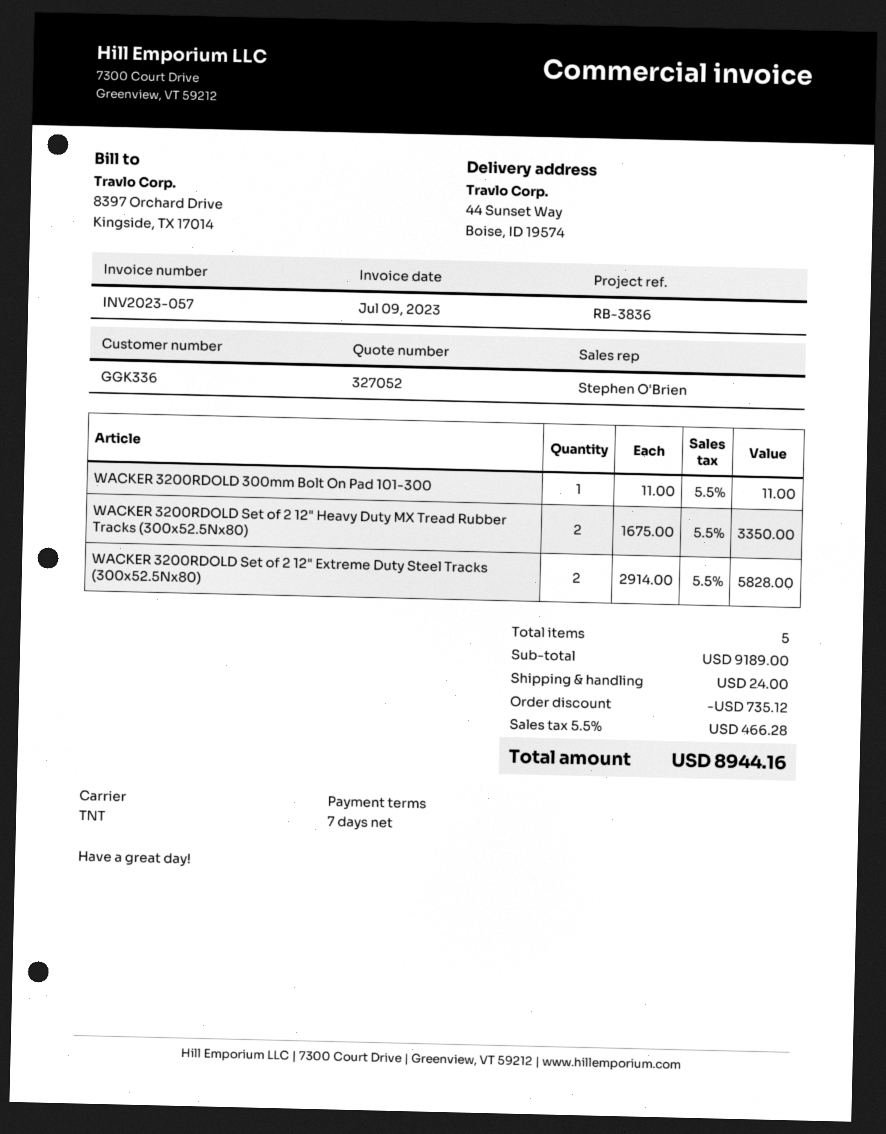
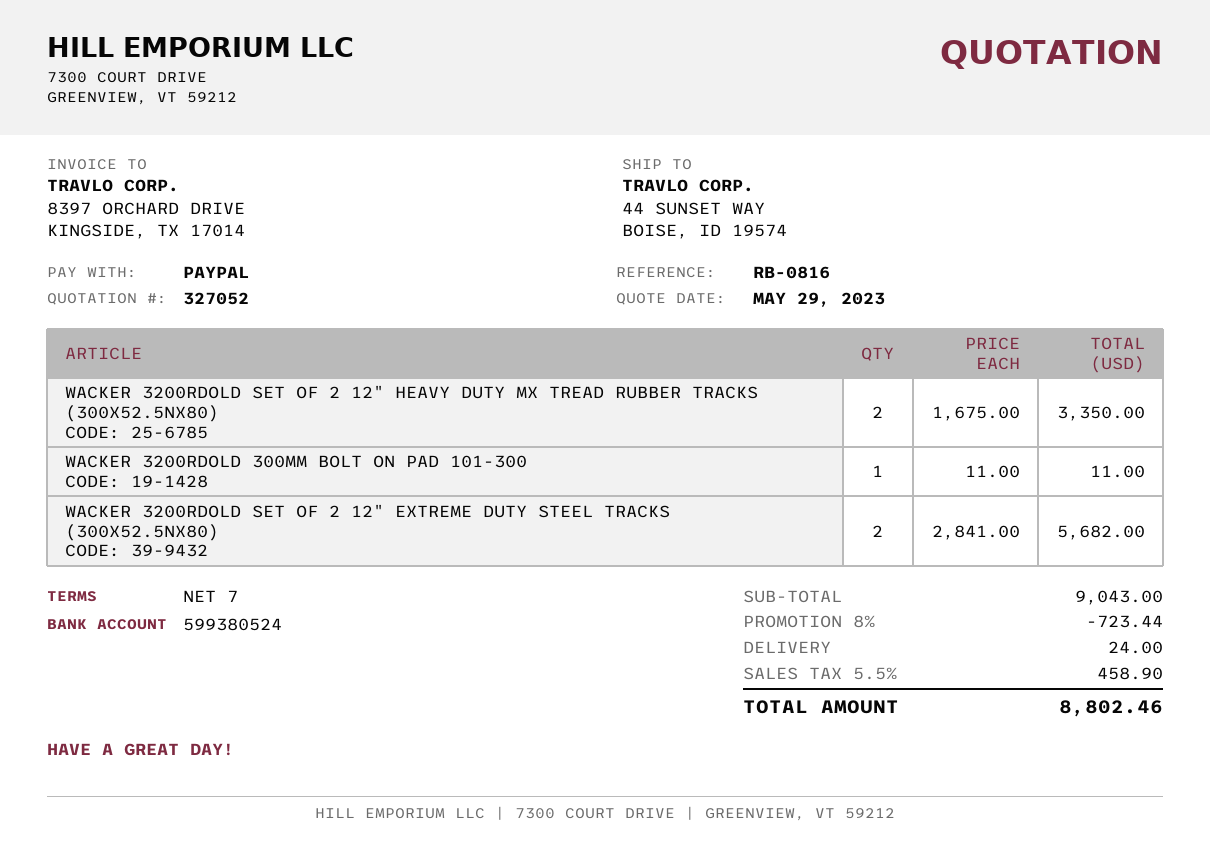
reference: RB-3836 -> RB-0816
WACKER 3200RDOLD Set of 2 12" Extreme Duty Steel Tracks (300x52.5Nx80): 2 x 2914.00 = 5828.00 -> 2 x 2841.00 = 5682.00
subtotal: 9189.00 -> 9043.00
discount: 735.12 -> 723.44
tax: 5.5% = 466.28 -> 5.5% = 458.90
total: 8944.16 -> 8802.46

